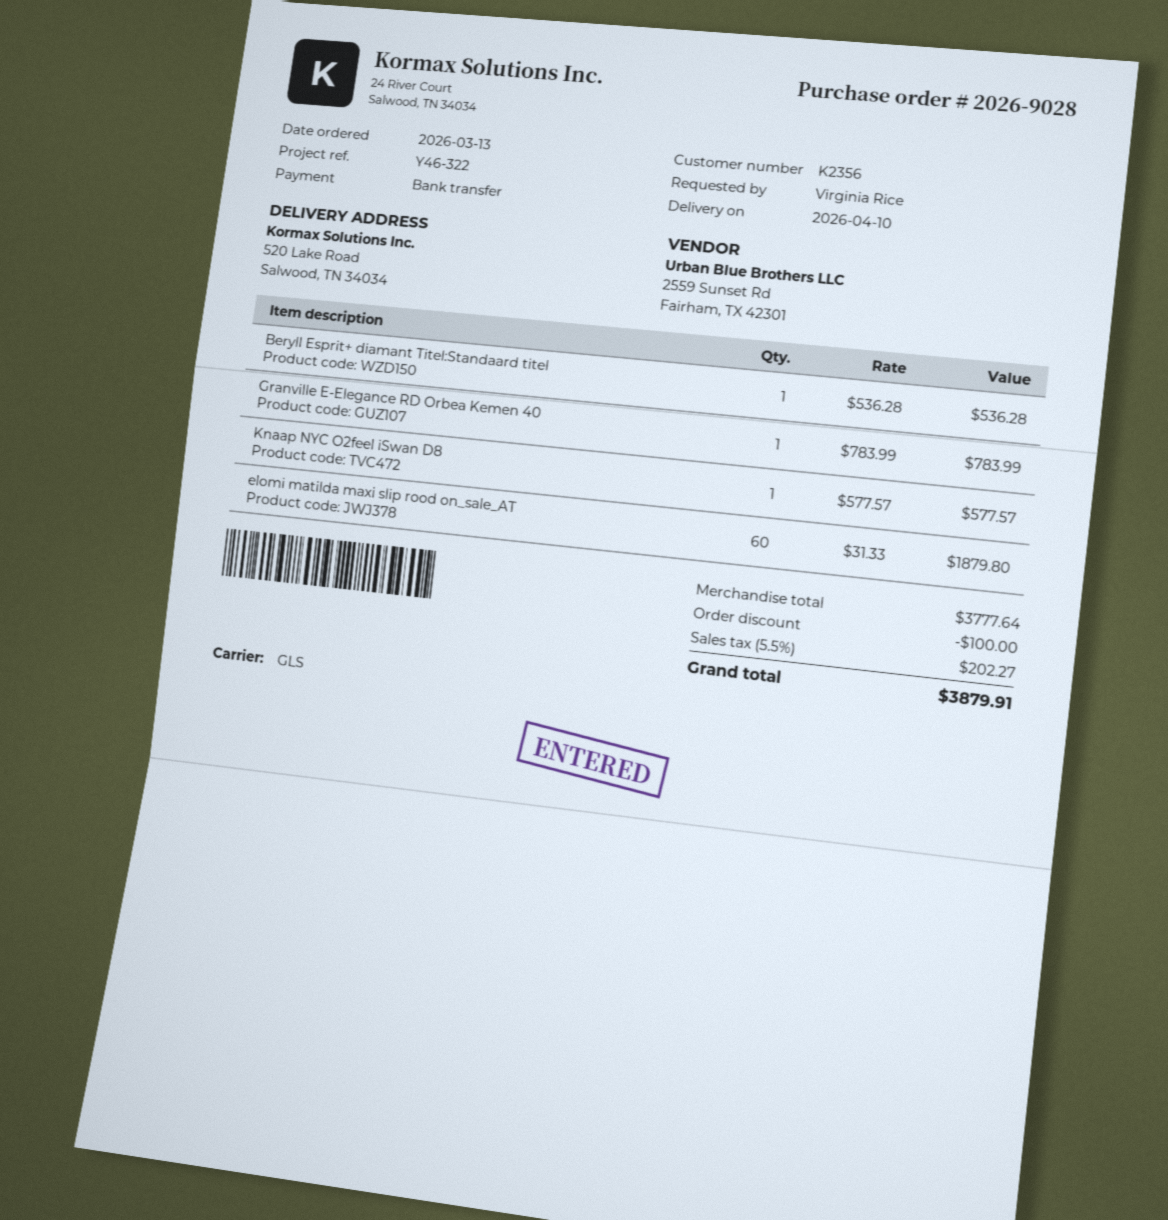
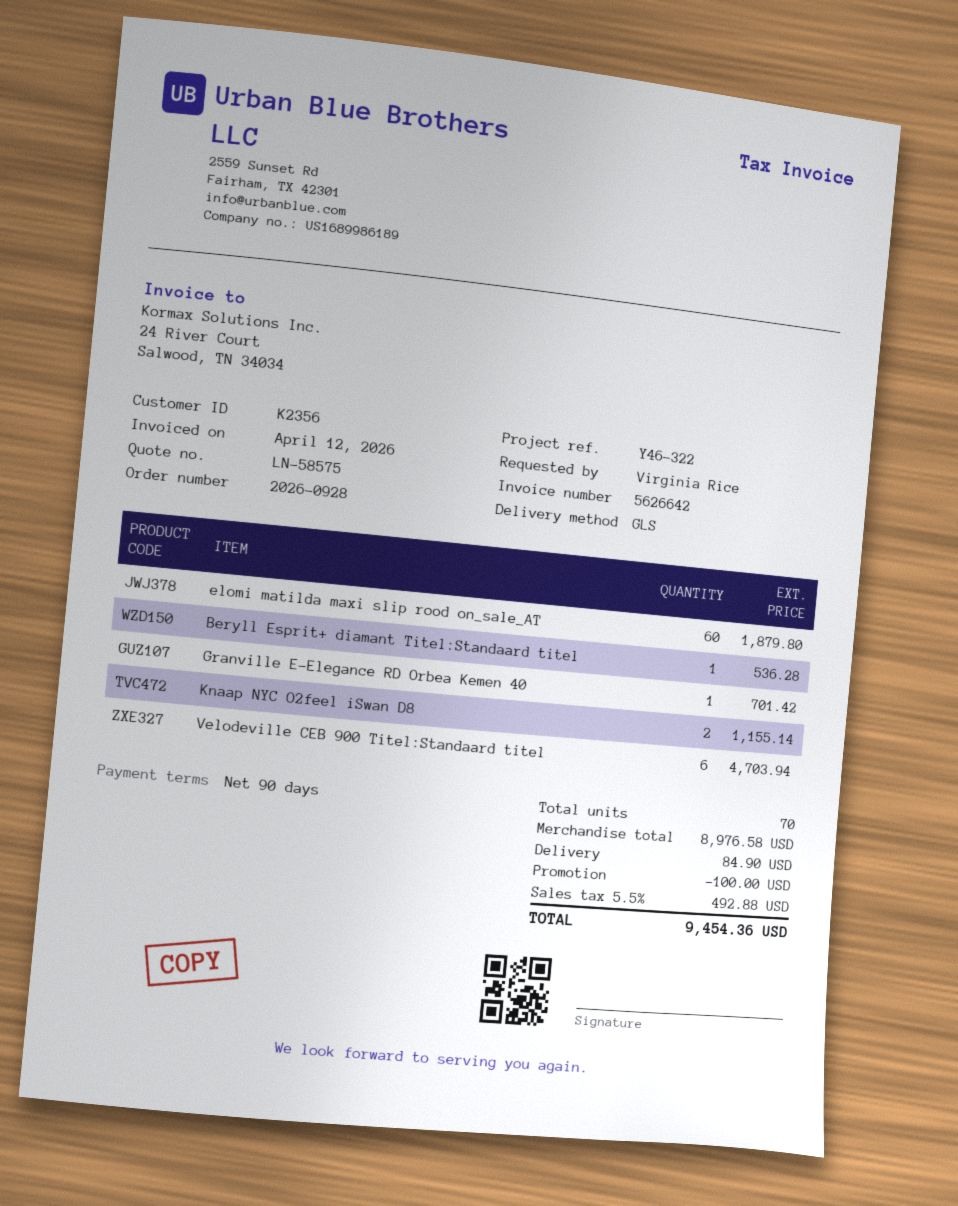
order number: 2026-9028 -> 2026-0928
Granville E-Elegance RD Orbea Kemen 40: 1 for 783.99 -> 1 for 701.42
Knaap NYC O2feel iSwan D8: 1 for 577.57 -> 2 for 1155.14
Velodeville CEB 900 Titel:Standaard titel: none -> 6 for 4703.94
subtotal: 3777.64 -> 8976.58
shipping: none -> 84.90
tax: 5.5% = 202.27 -> 5.5% = 492.88
total: 3879.91 -> 9454.36

